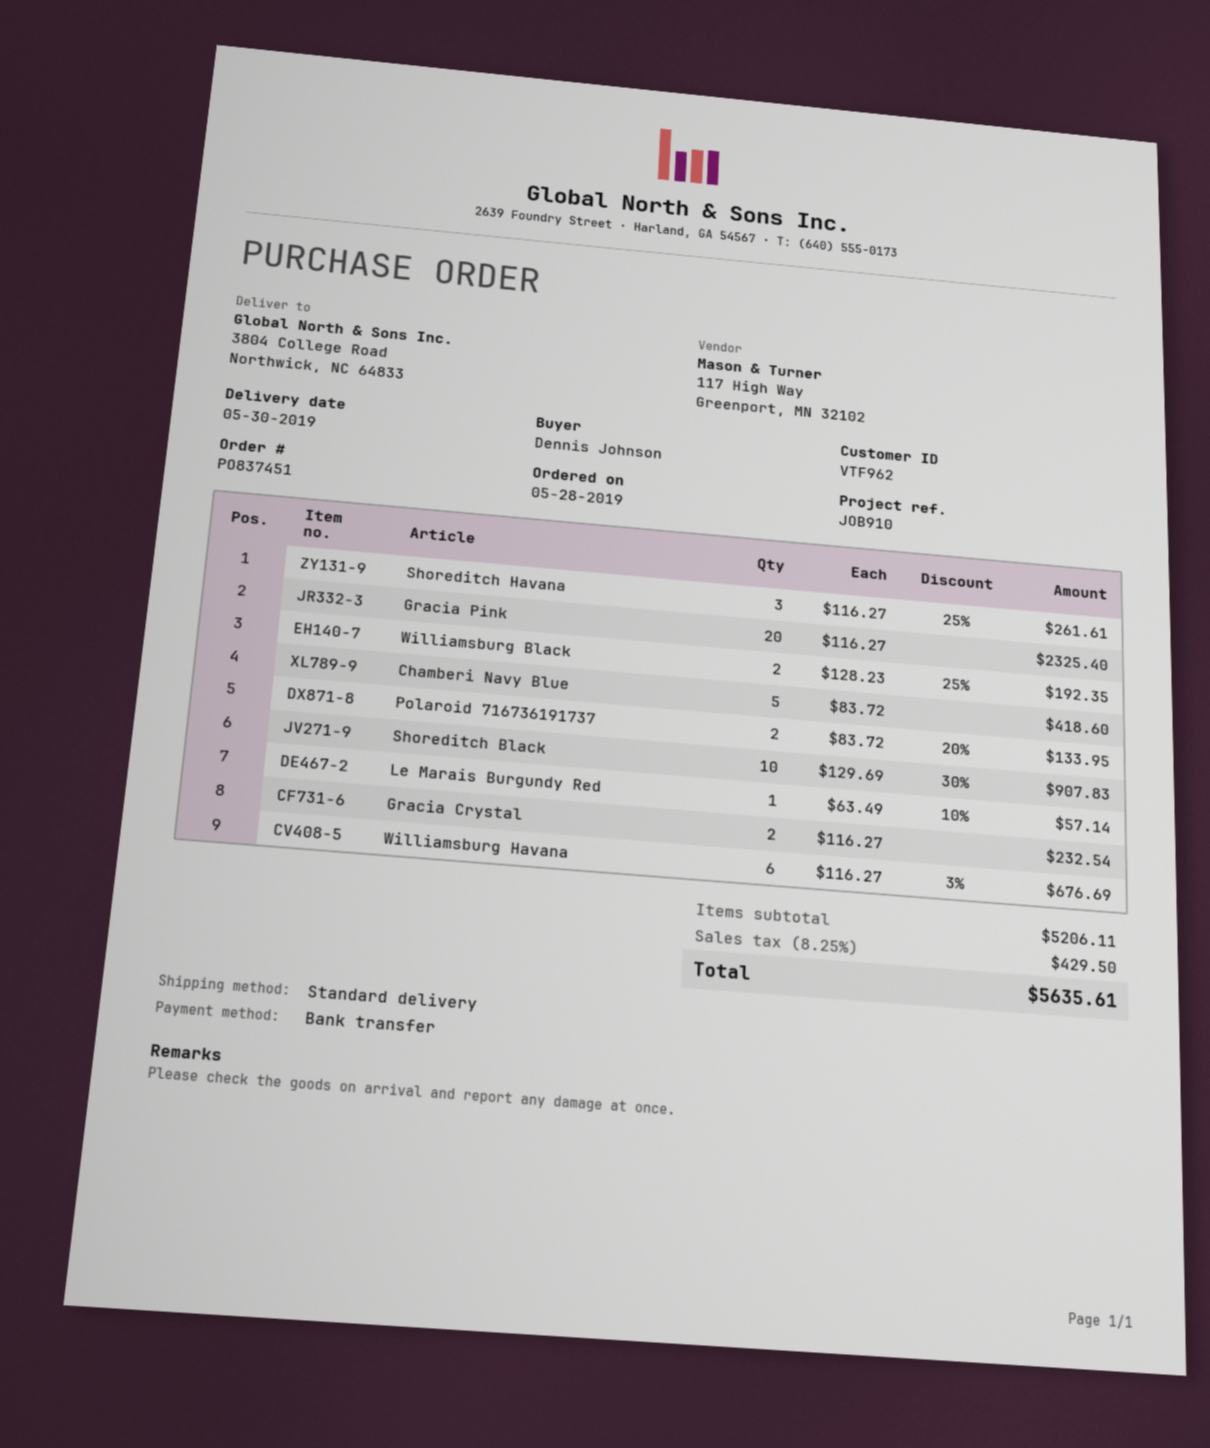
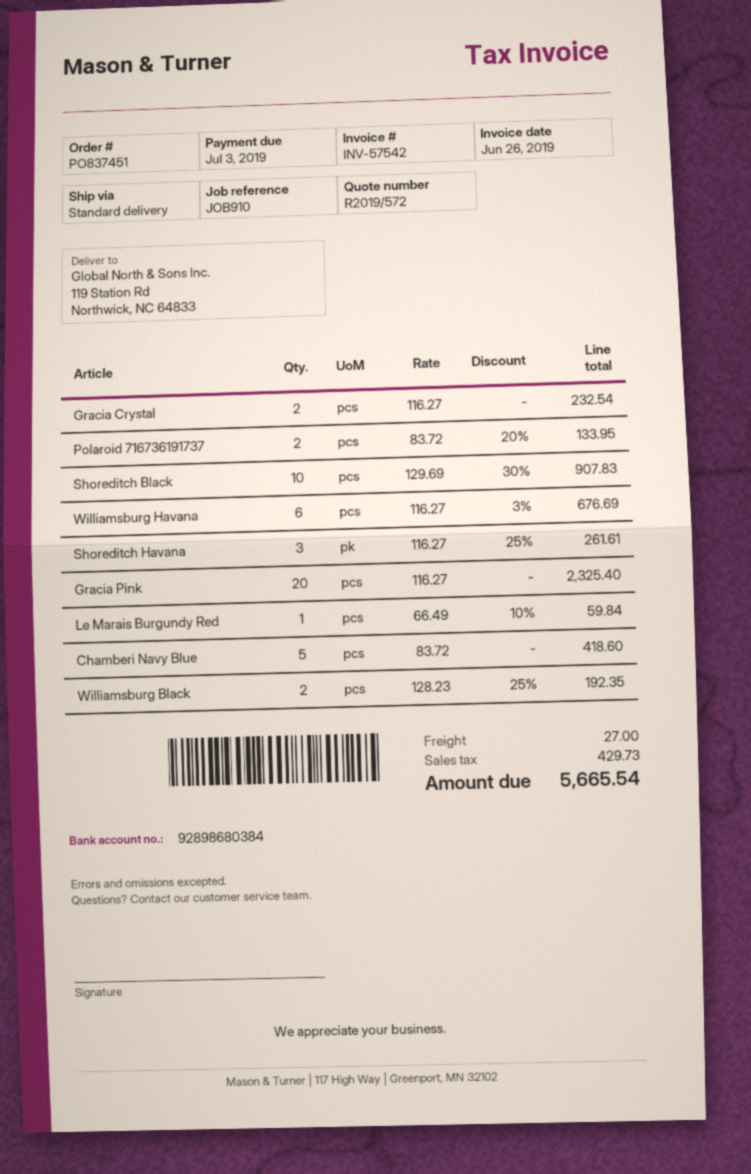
ship to: 3804 College Road, Northwick, NC 64833 -> 119 Station Rd, Northwick, NC 64833
Le Marais Burgundy Red: 1 x 63.49 - 10% = 57.14 -> 1 x 66.49 - 10% = 59.84
shipping: none -> 27.00
tax: 429.50 -> 429.73
total: 5635.61 -> 5665.54

